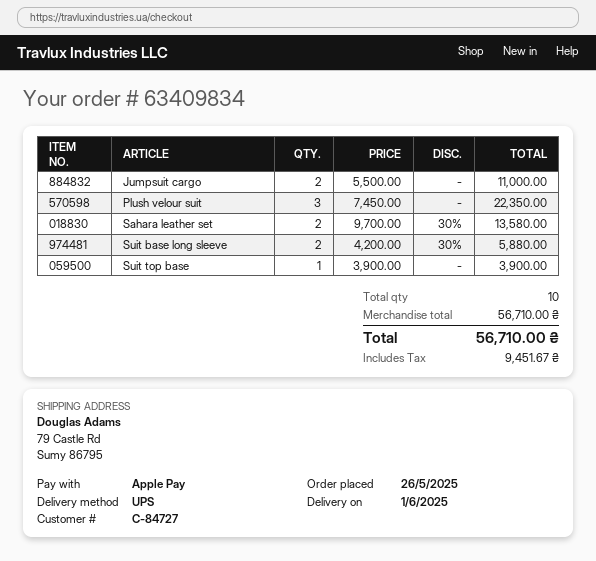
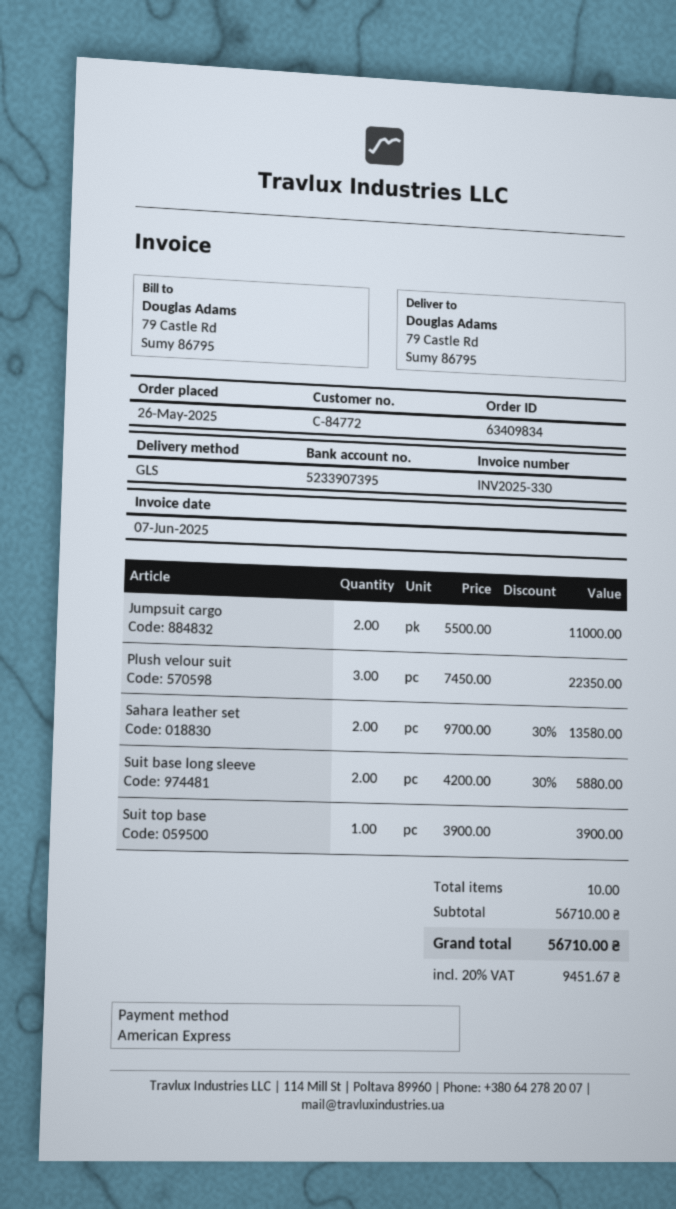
customer number: C-84727 -> C-84772
payment method: Apple Pay -> American Express
shipping method: UPS -> GLS

